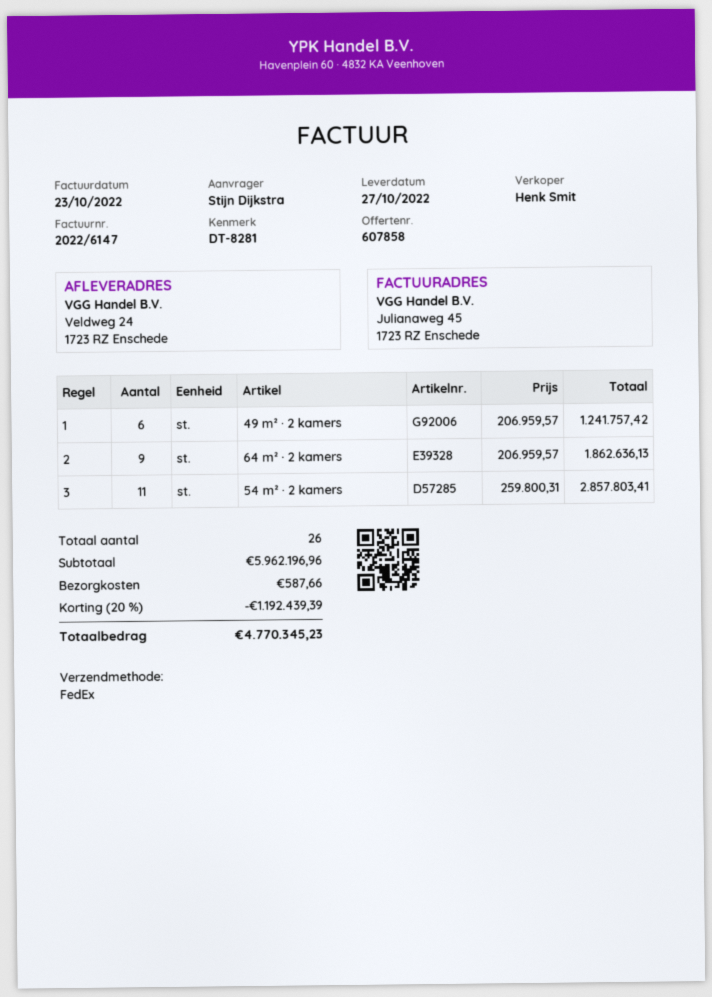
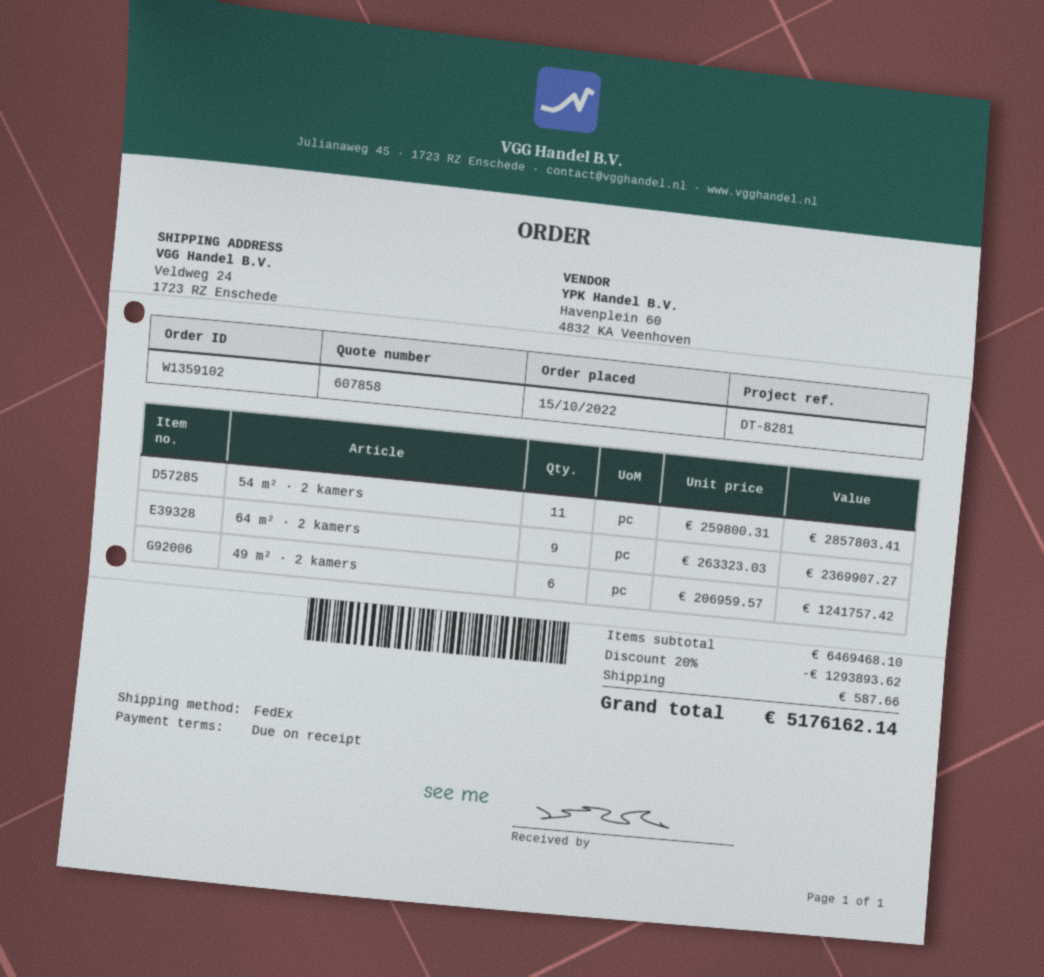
64 m² · 2 kamers: 9 x 206959.57 = 1862636.13 -> 9 x 263323.03 = 2369907.27
subtotal: 5962196.96 -> 6469468.10
discount: 20% = 1192439.39 -> 20% = 1293893.62
total: 4770345.23 -> 5176162.14

